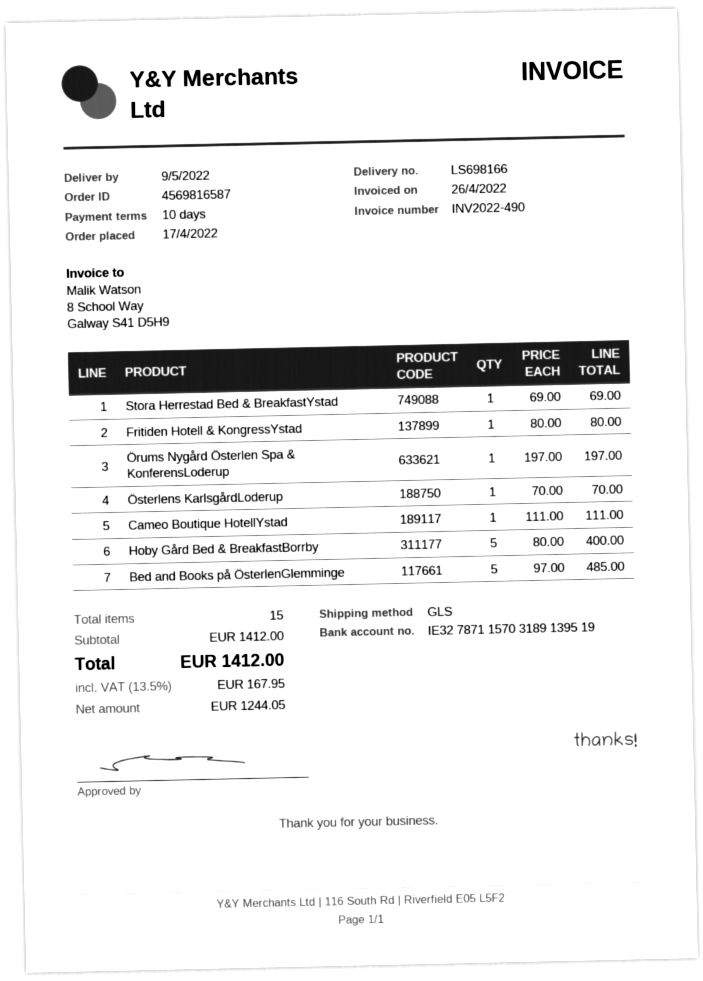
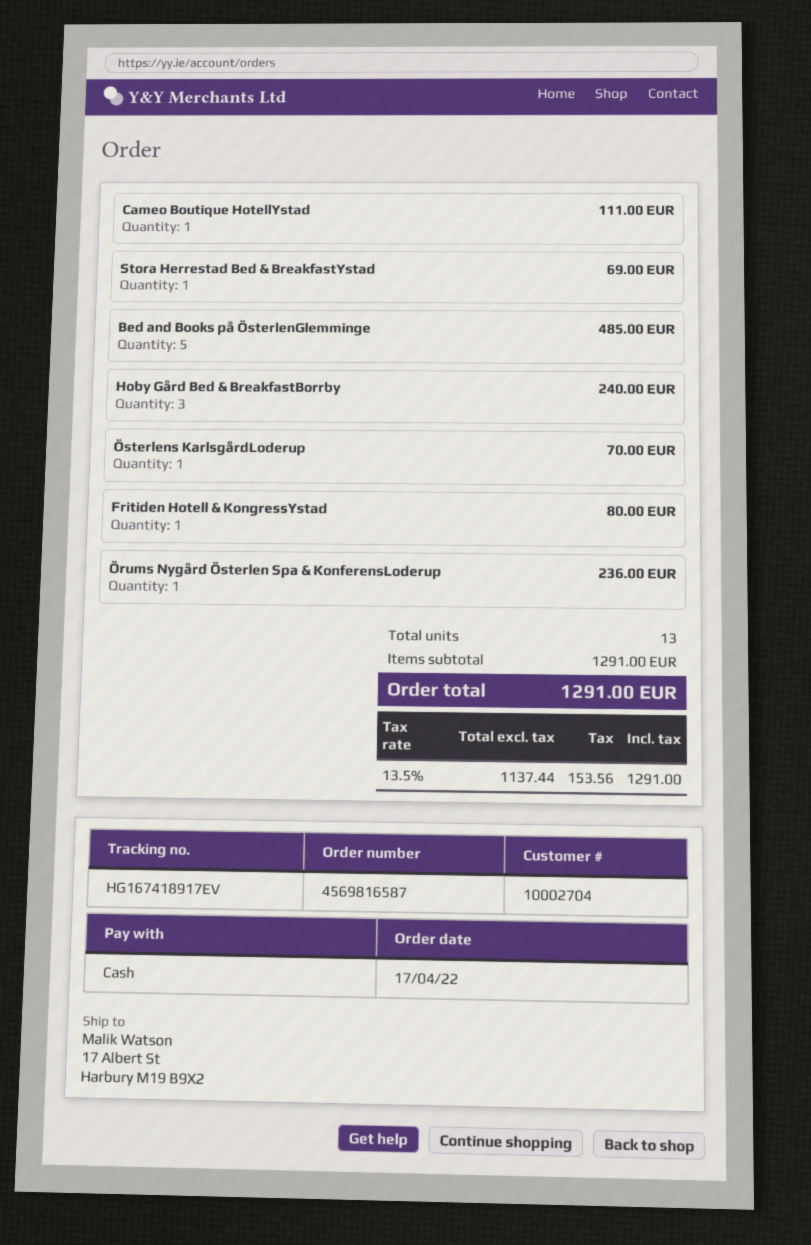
Örums Nygård Österlen Spa & KonferensLoderup: 1 for 197.00 -> 1 for 236.00
Hoby Gård Bed & BreakfastBorrby: 5 for 400.00 -> 3 for 240.00
total quantity: 15 -> 13
subtotal: 1412.00 -> 1291.00
net: 1244.05 -> 1137.44
tax: 13.5% = 167.95 -> 13.5% = 153.56
total: 1412.00 -> 1291.00

